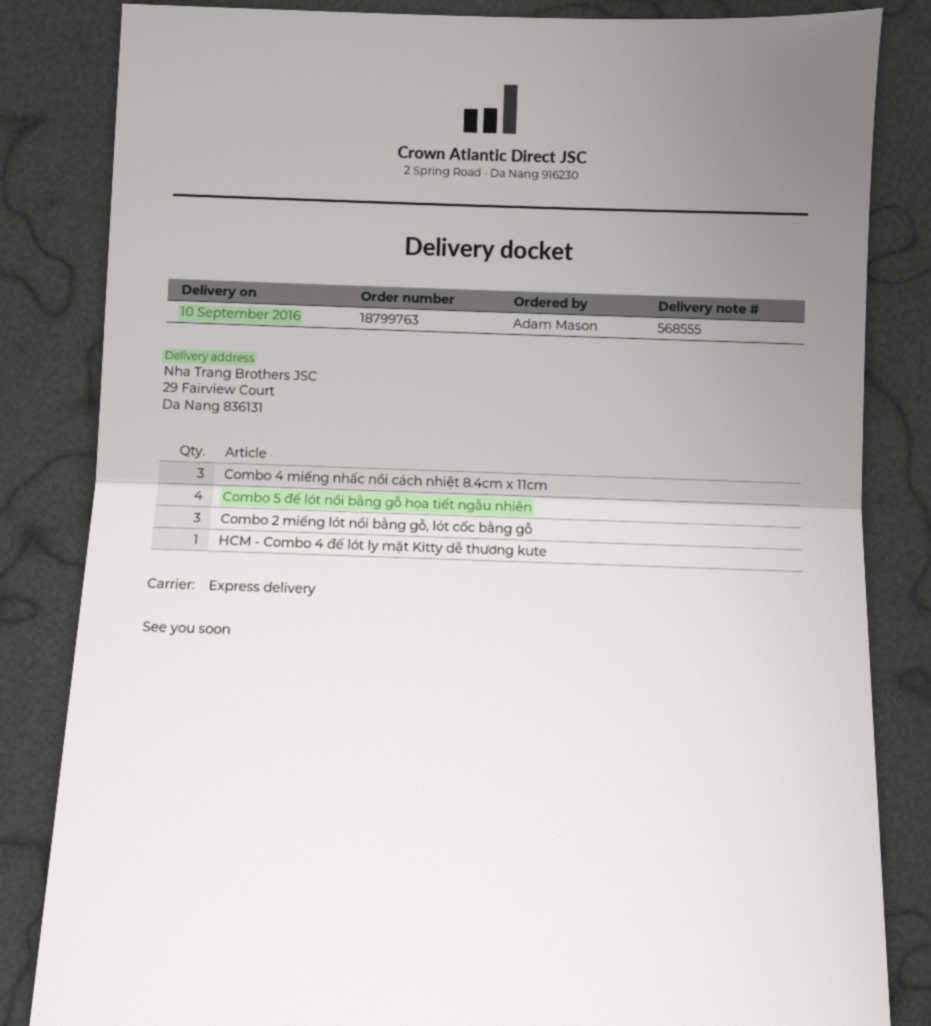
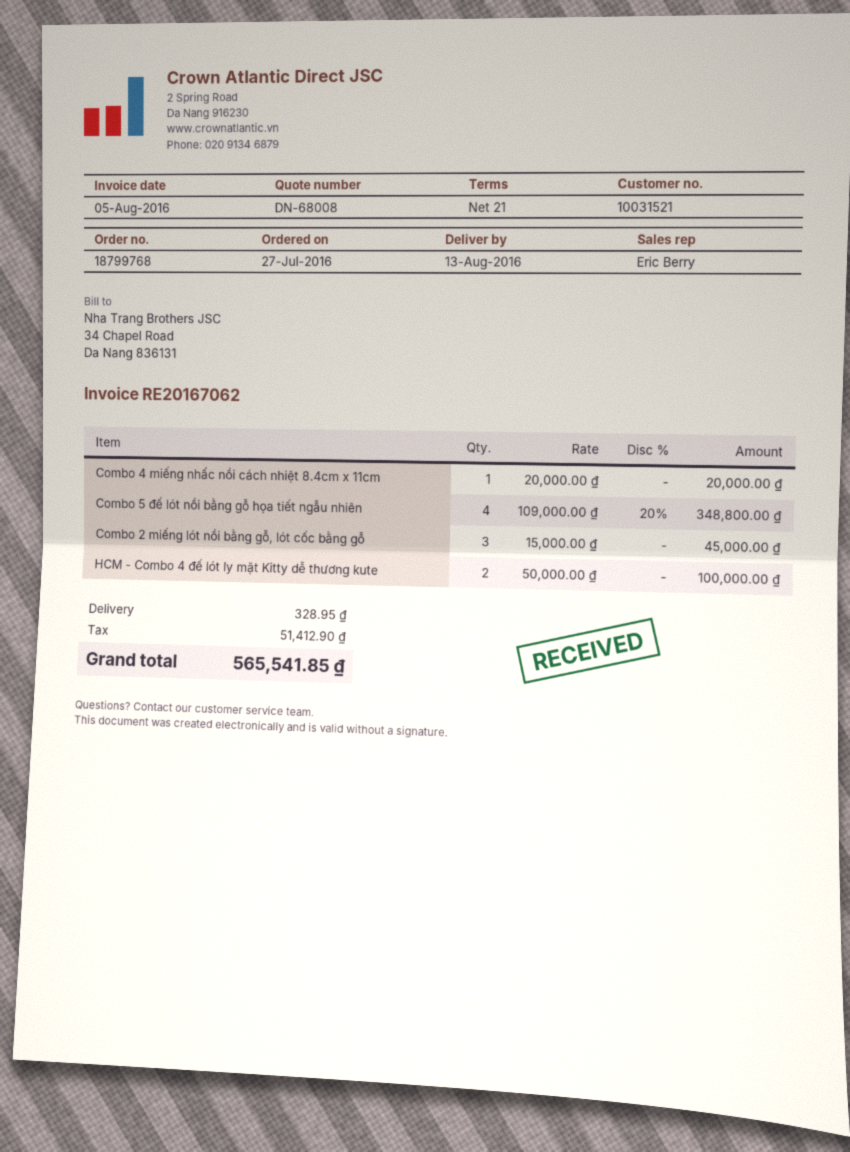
order number: 18799763 -> 18799768
delivery date: 2016-09-10 -> 2016-08-13
Combo 4 miếng nhấc nồi cách nhiệt 8.4cm x 11cm: 3 -> 1
HCM - Combo 4 đế lót ly mặt Kitty dễ thương kute: 1 -> 2

